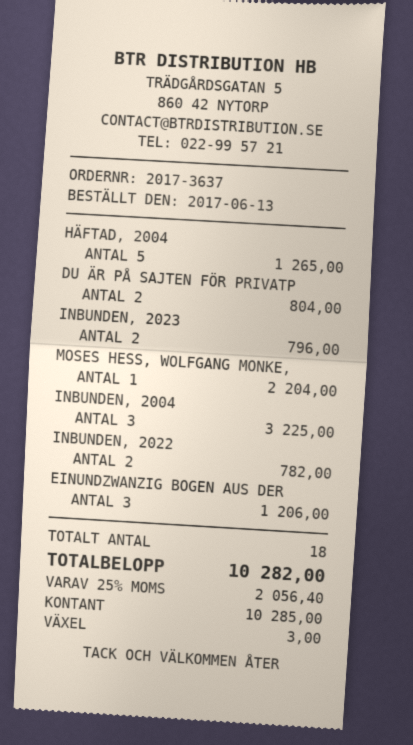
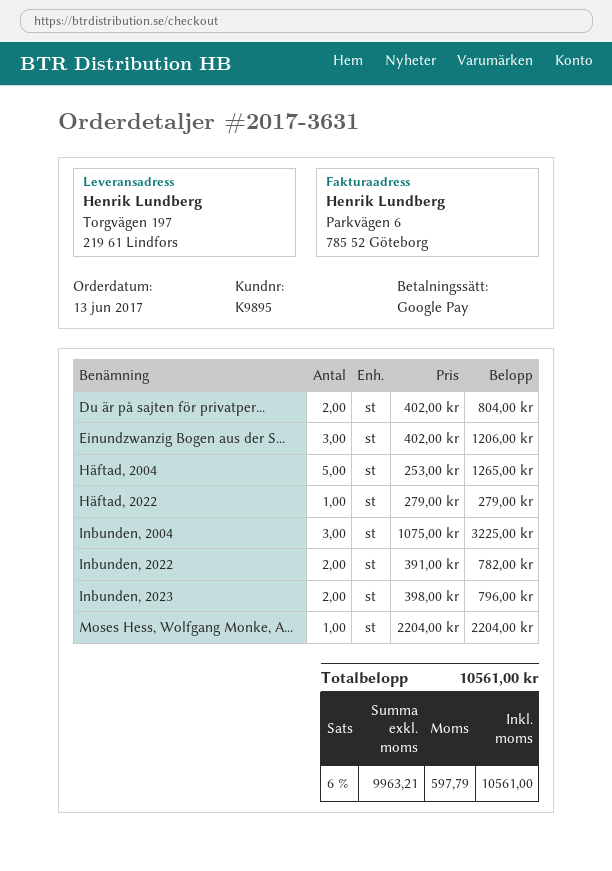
order number: 2017-3637 -> 2017-3631
payment method: cash -> Google Pay
Häftad, 2022: none -> 1 for 279.00
tax: 25% = 2056.40 -> 6% = 597.79
total: 10282.00 -> 10561.00

